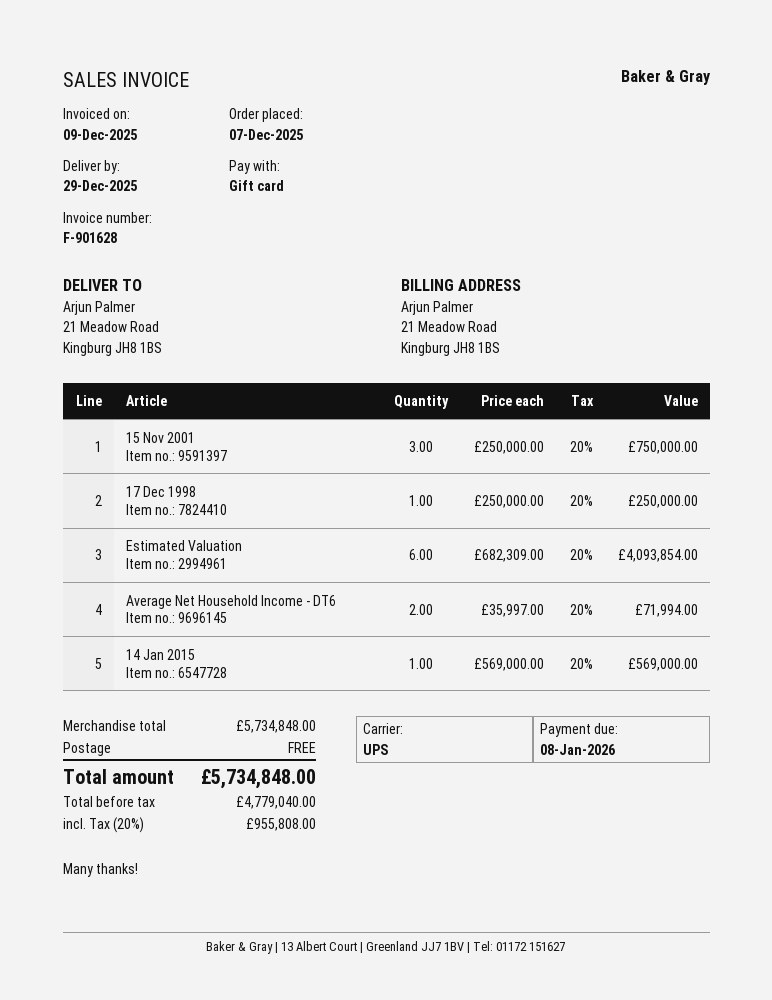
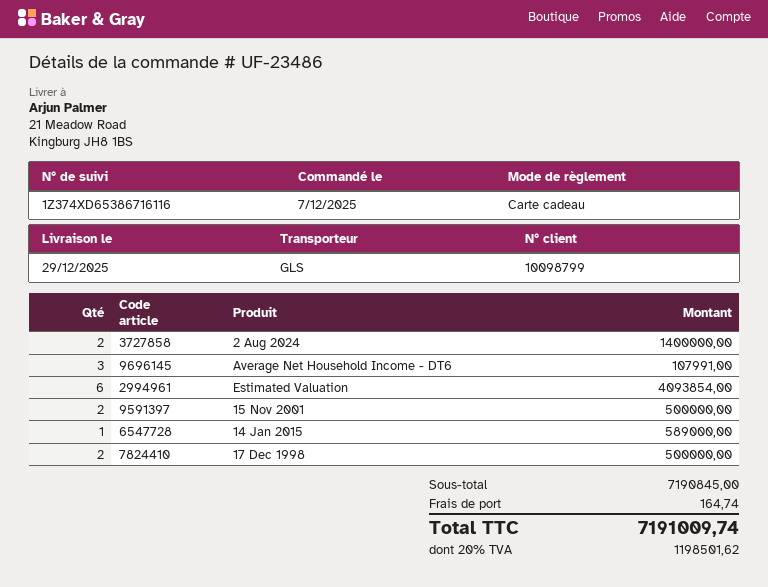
shipping method: UPS -> GLS
15 Nov 2001: 3 for 750000.00 -> 2 for 500000.00
17 Dec 1998: 1 for 250000.00 -> 2 for 500000.00
Average Net Household Income - DT6: 2 for 71994.00 -> 3 for 107991.00
14 Jan 2015: 1 for 569000.00 -> 1 for 589000.00
2 Aug 2024: none -> 2 for 1400000.00
subtotal: 5734848.00 -> 7190845.00
shipping: 0.00 -> 164.74
tax: 20% = 955808.00 -> 20% = 1198501.62
total: 5734848.00 -> 7191009.74

